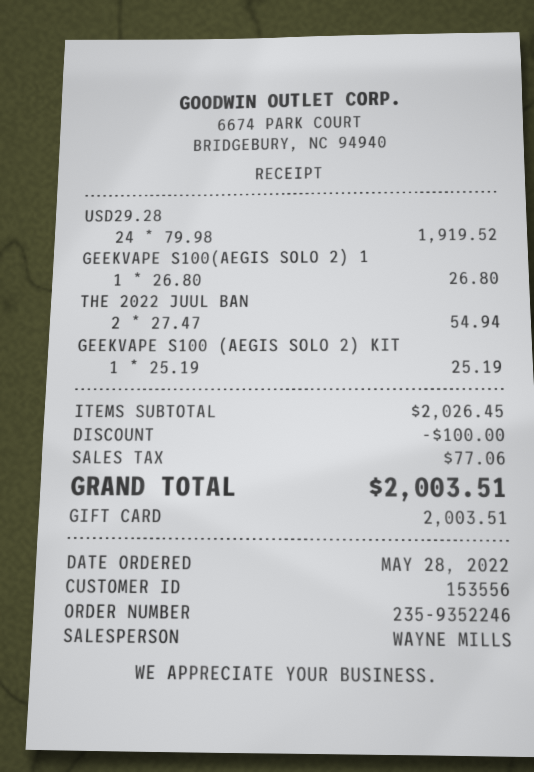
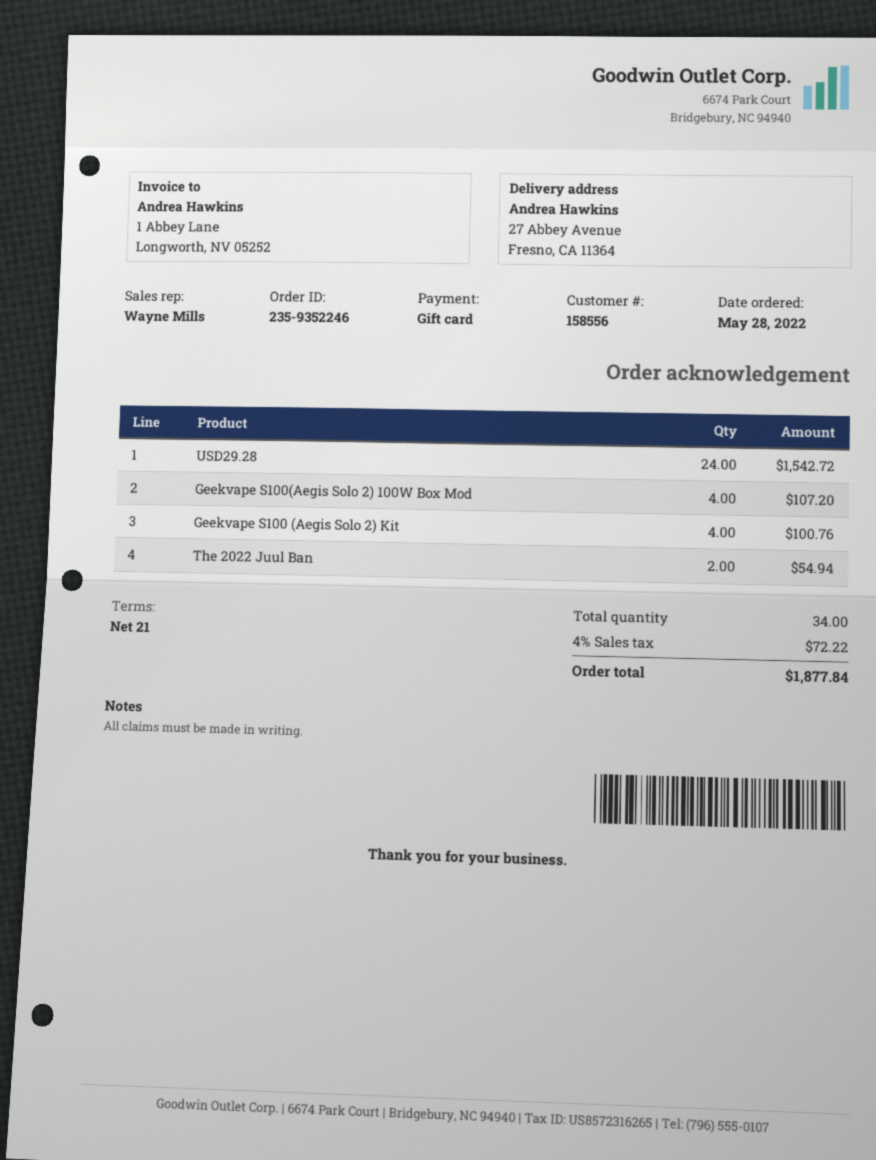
customer number: 153556 -> 158556
USD29.28: 24 for 1919.52 -> 24 for 1542.72
GEEKVAPE S100(AEGIS SOLO 2) 1: 1 for 26.80 -> 4 for 107.20
GEEKVAPE S100 (AEGIS SOLO 2) KIT: 1 for 25.19 -> 4 for 100.76
discount: 100.00 -> none
tax: 77.06 -> 72.22
total: 2003.51 -> 1877.84

